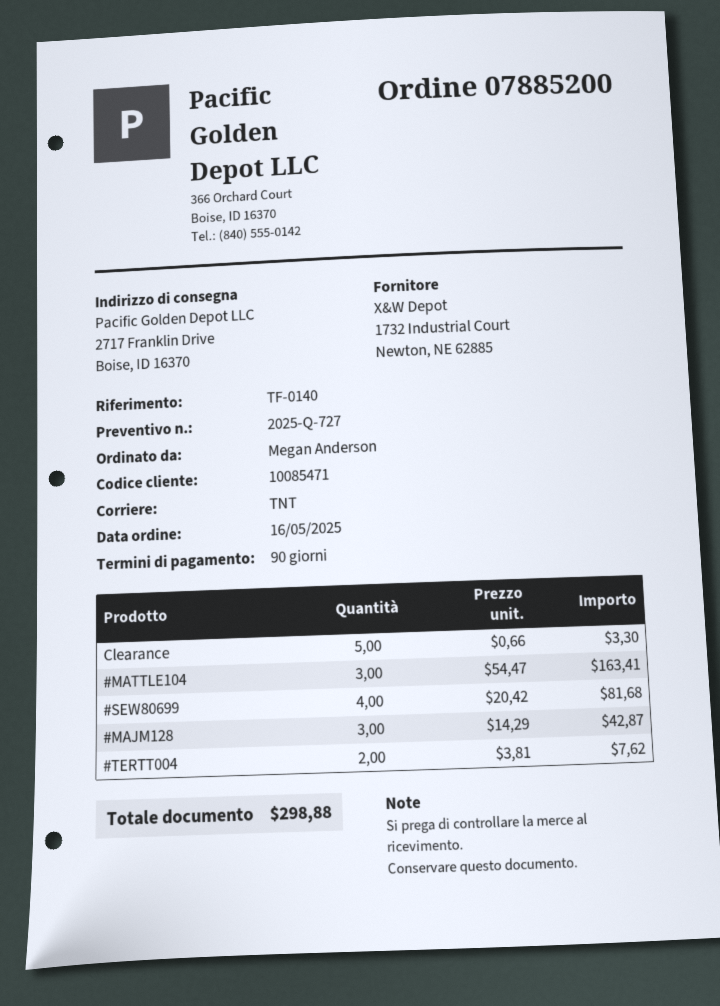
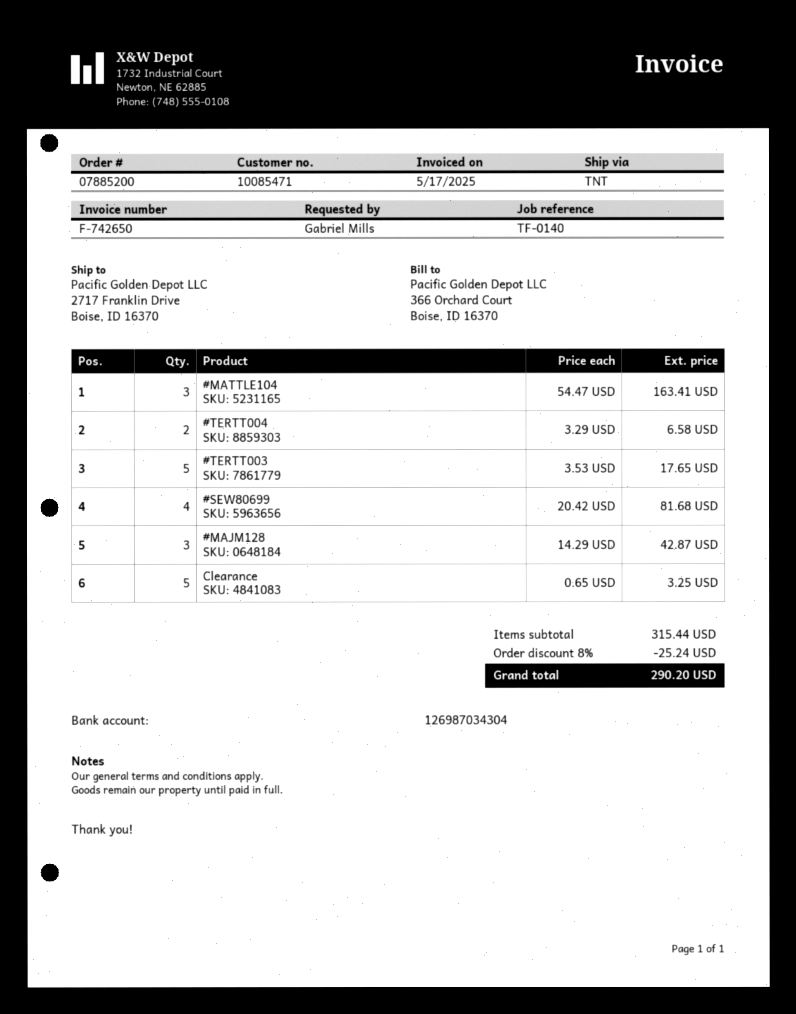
ordered by: Megan Anderson -> Gabriel Mills
Clearance: 5 x 0.66 = 3.30 -> 5 x 0.65 = 3.25
#TERTT004: 2 x 3.81 = 7.62 -> 2 x 3.29 = 6.58
#TERTT003: none -> 5 x 3.53 = 17.65
discount: none -> 8% = 25.24
total: 298.88 -> 290.20

